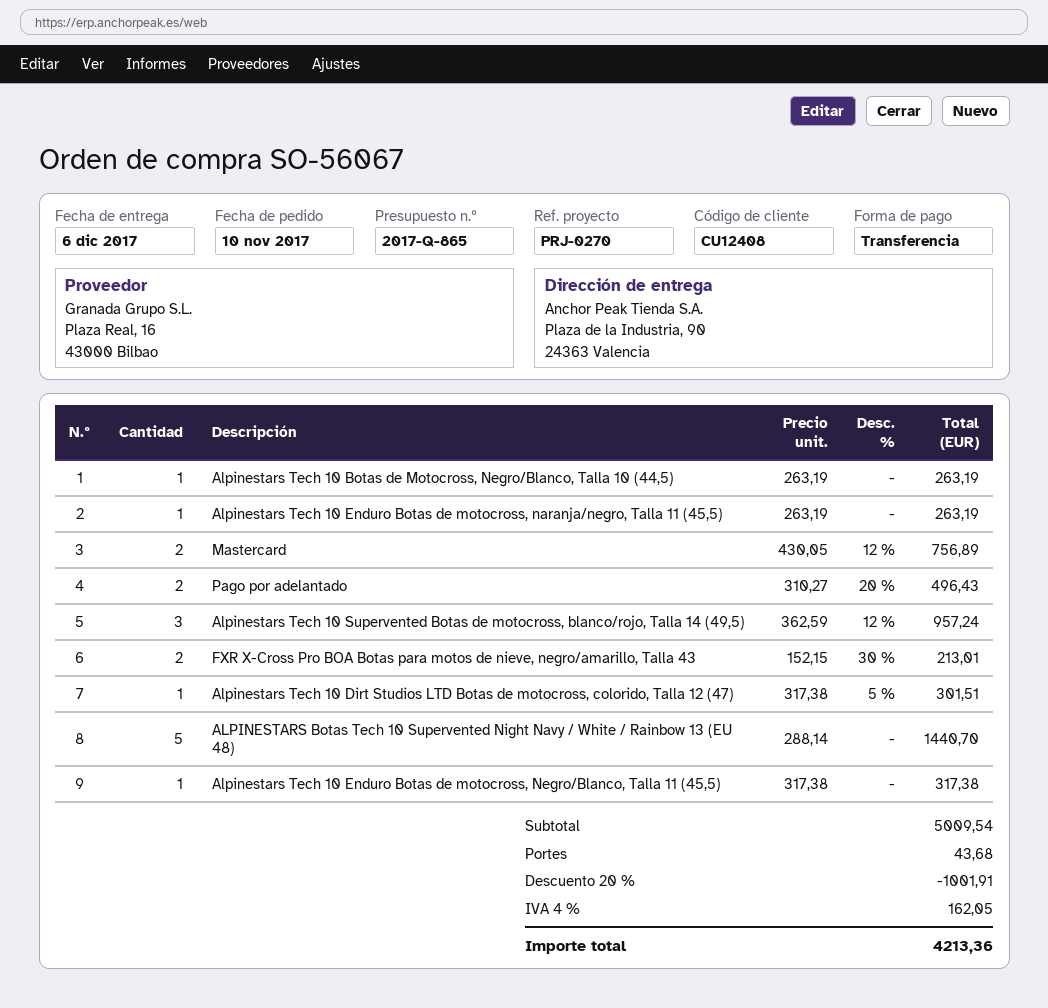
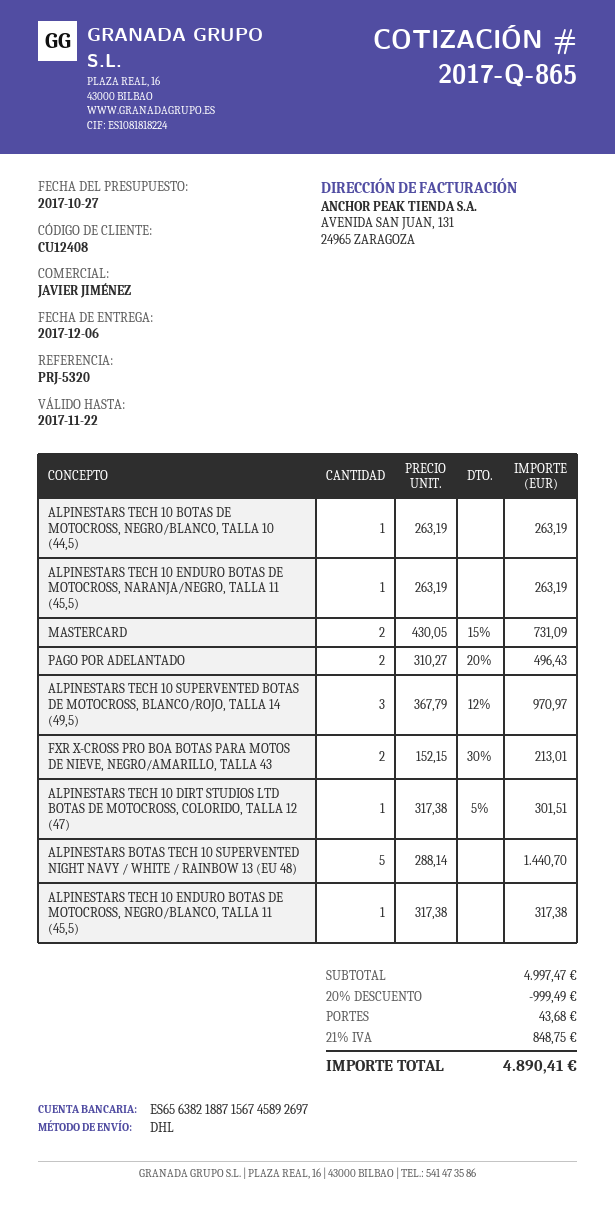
reference: PRJ-0270 -> PRJ-5320
Mastercard: 2 x 430.05 - 12% = 756.89 -> 2 x 430.05 - 15% = 731.09
Alpinestars Tech 10 Supervented Botas de motocross, blanco/rojo, Talla 14 (49,5): 3 x 362.59 - 12% = 957.24 -> 3 x 367.79 - 12% = 970.97
subtotal: 5009.54 -> 4997.47
discount: 20% = 1001.91 -> 20% = 999.49
tax: 4% = 162.05 -> 21% = 848.75
total: 4213.36 -> 4890.41

